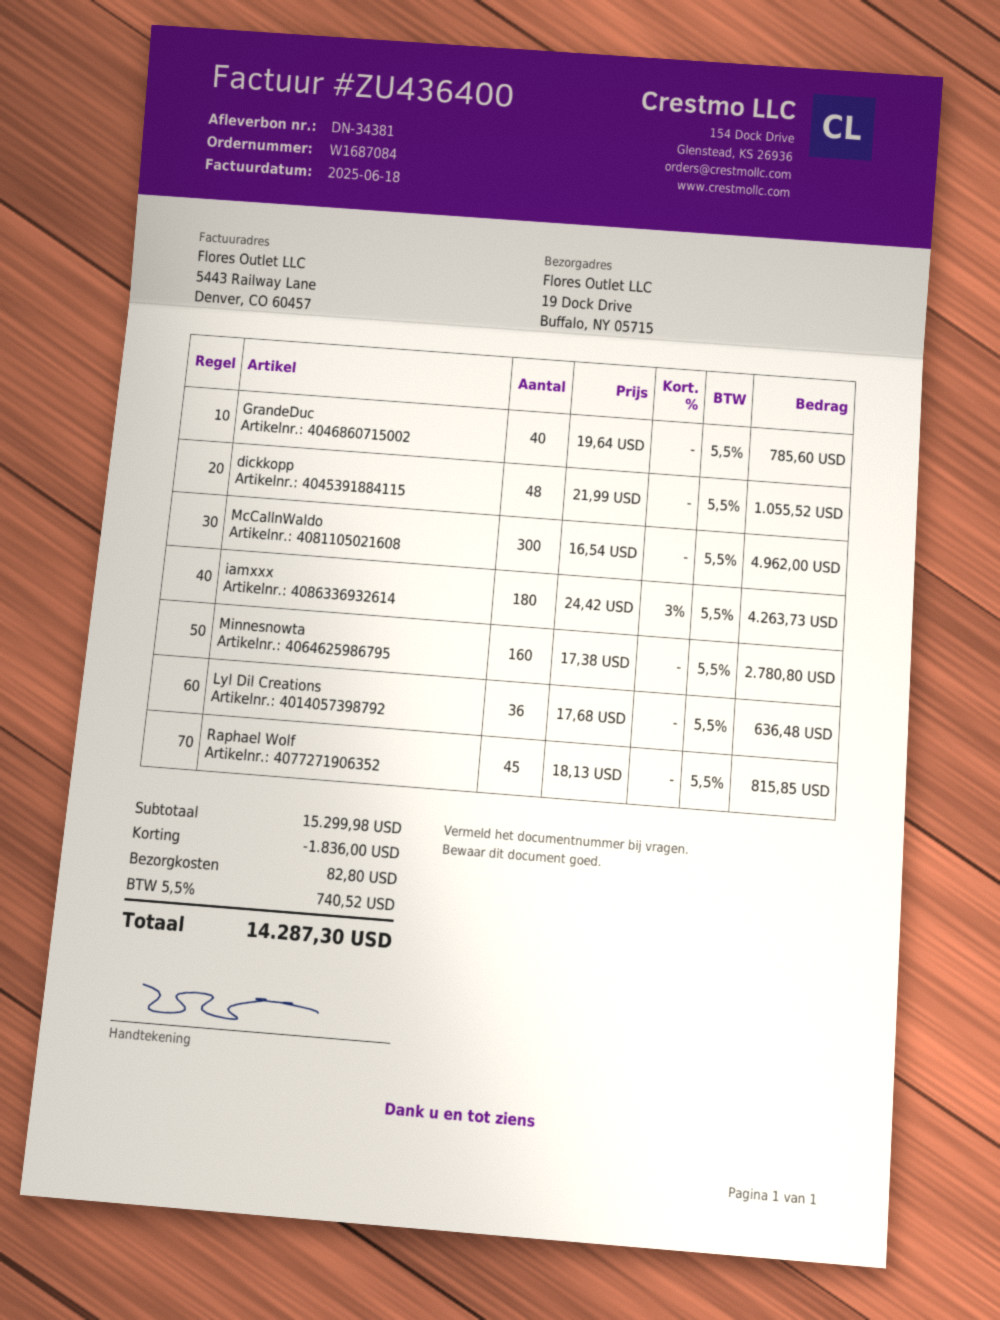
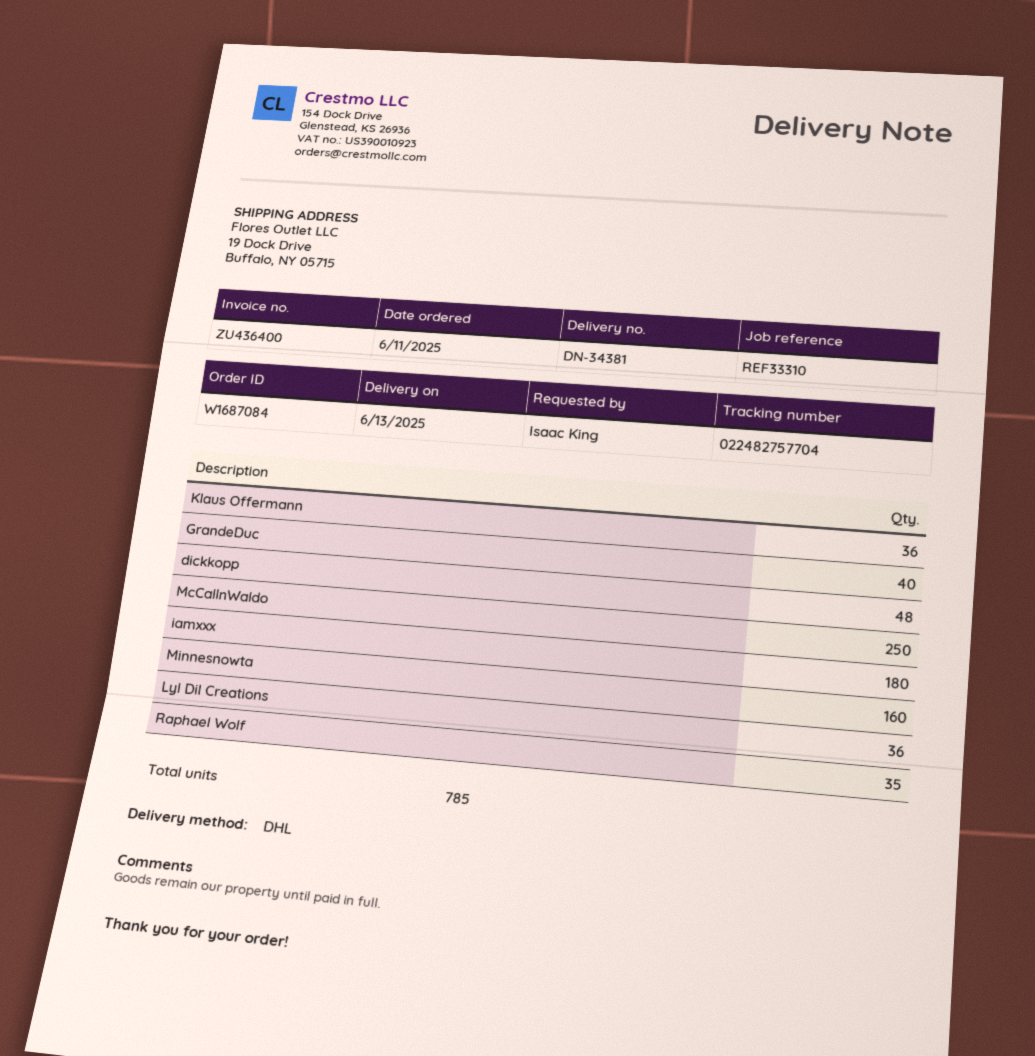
McCallnWaldo: 300 -> 250
Raphael Wolf: 45 -> 35
Klaus Offermann: none -> 36

